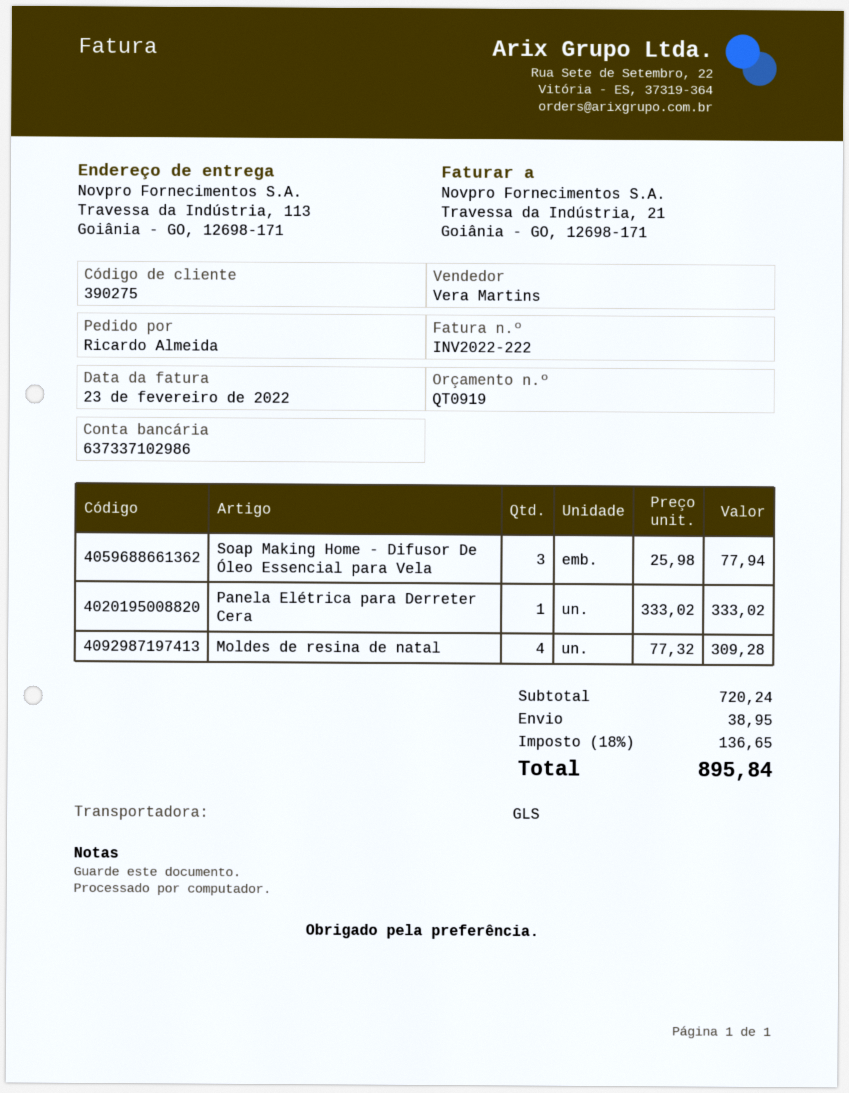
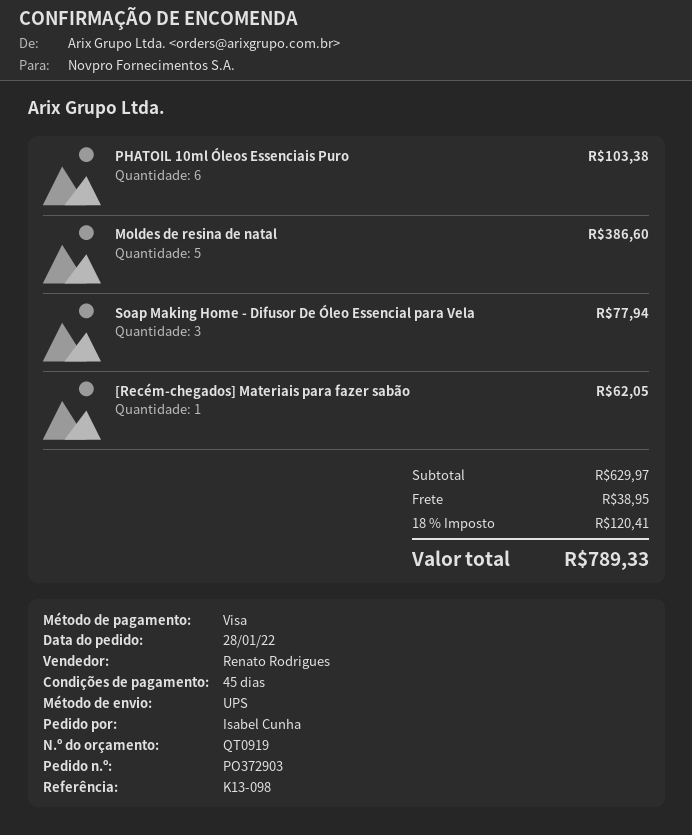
ordered by: Ricardo Almeida -> Isabel Cunha
sales rep: Vera Martins -> Renato Rodrigues
shipping method: GLS -> UPS
Panela Elétrica para Derreter Cera: 1 for 333.02 -> none
Moldes de resina de natal: 4 for 309.28 -> 5 for 386.60
PHATOIL 10ml Óleos Essenciais Puro: none -> 6 for 103.38
[Recém-chegados] Materiais para fazer sabão: none -> 1 for 62.05
subtotal: 720.24 -> 629.97
tax: 18% = 136.65 -> 18% = 120.41
total: 895.84 -> 789.33

